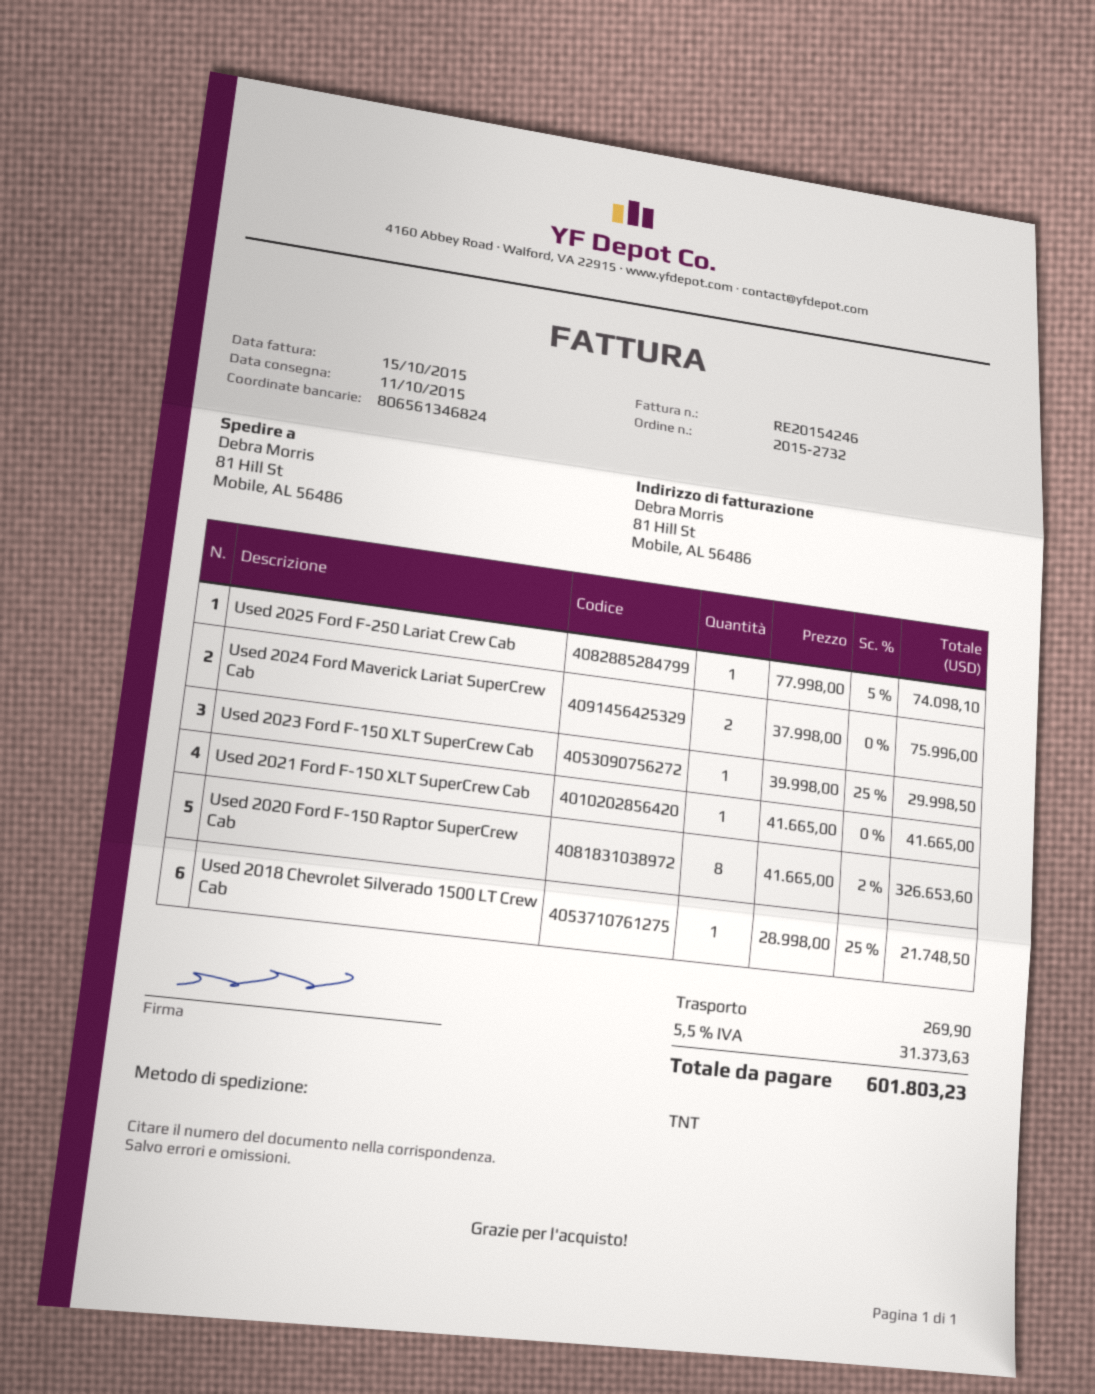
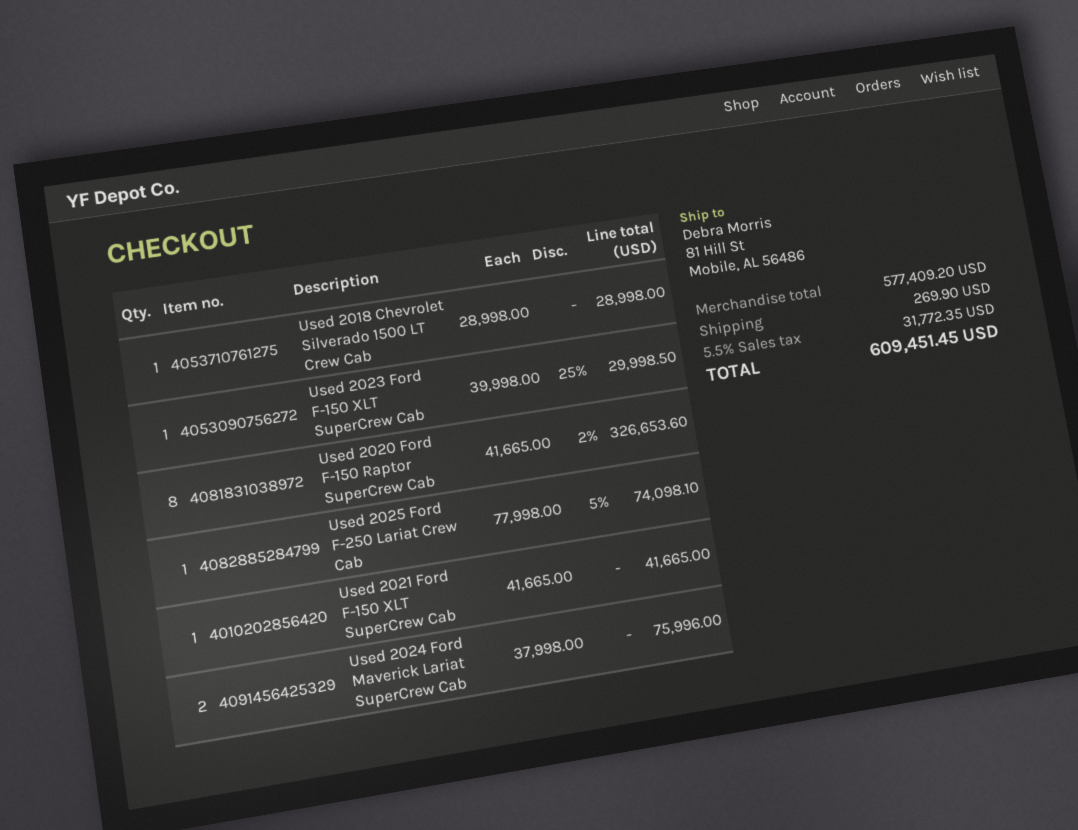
Used 2018 Chevrolet Silverado 1500 LT Crew Cab: 1 x 28998.00 - 25% = 21748.50 -> 1 x 28998.00 = 28998.00
tax: 5.5% = 31373.63 -> 5.5% = 31772.35
total: 601803.23 -> 609451.45

